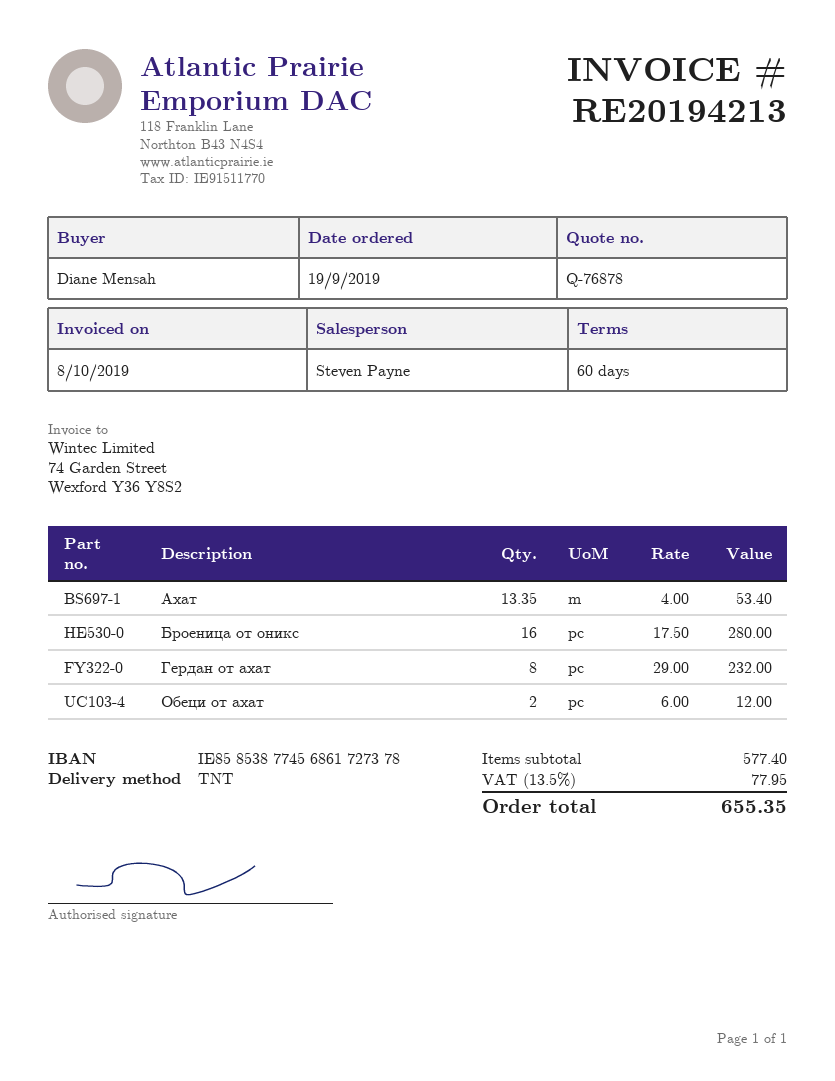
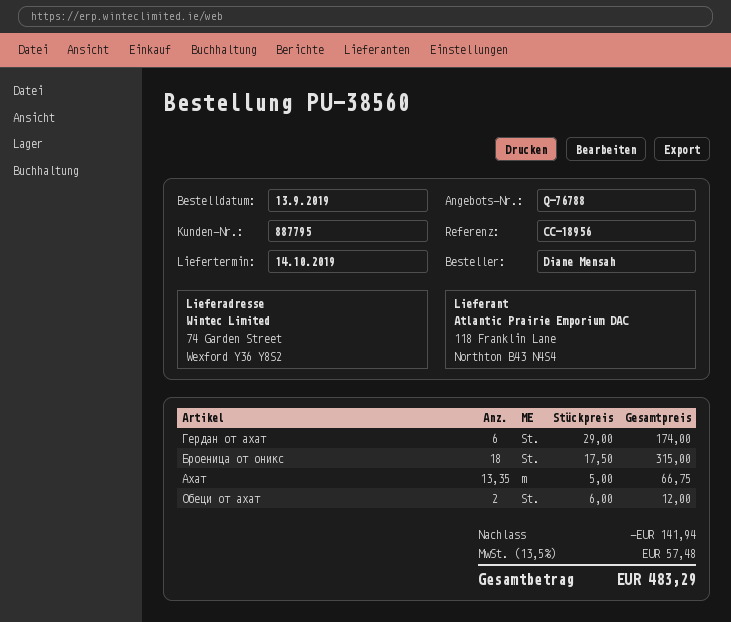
quote number: Q-76878 -> Q-76788
order date: 2019-09-19 -> 2019-09-13
Ахат: 13.35 x 4.00 = 53.40 -> 13.35 x 5.00 = 66.75
Броеница от оникс: 16 x 17.50 = 280.00 -> 18 x 17.50 = 315.00
Гердан от ахат: 8 x 29.00 = 232.00 -> 6 x 29.00 = 174.00
discount: none -> 141.94
tax: 13.5% = 77.95 -> 13.5% = 57.48
total: 655.35 -> 483.29

